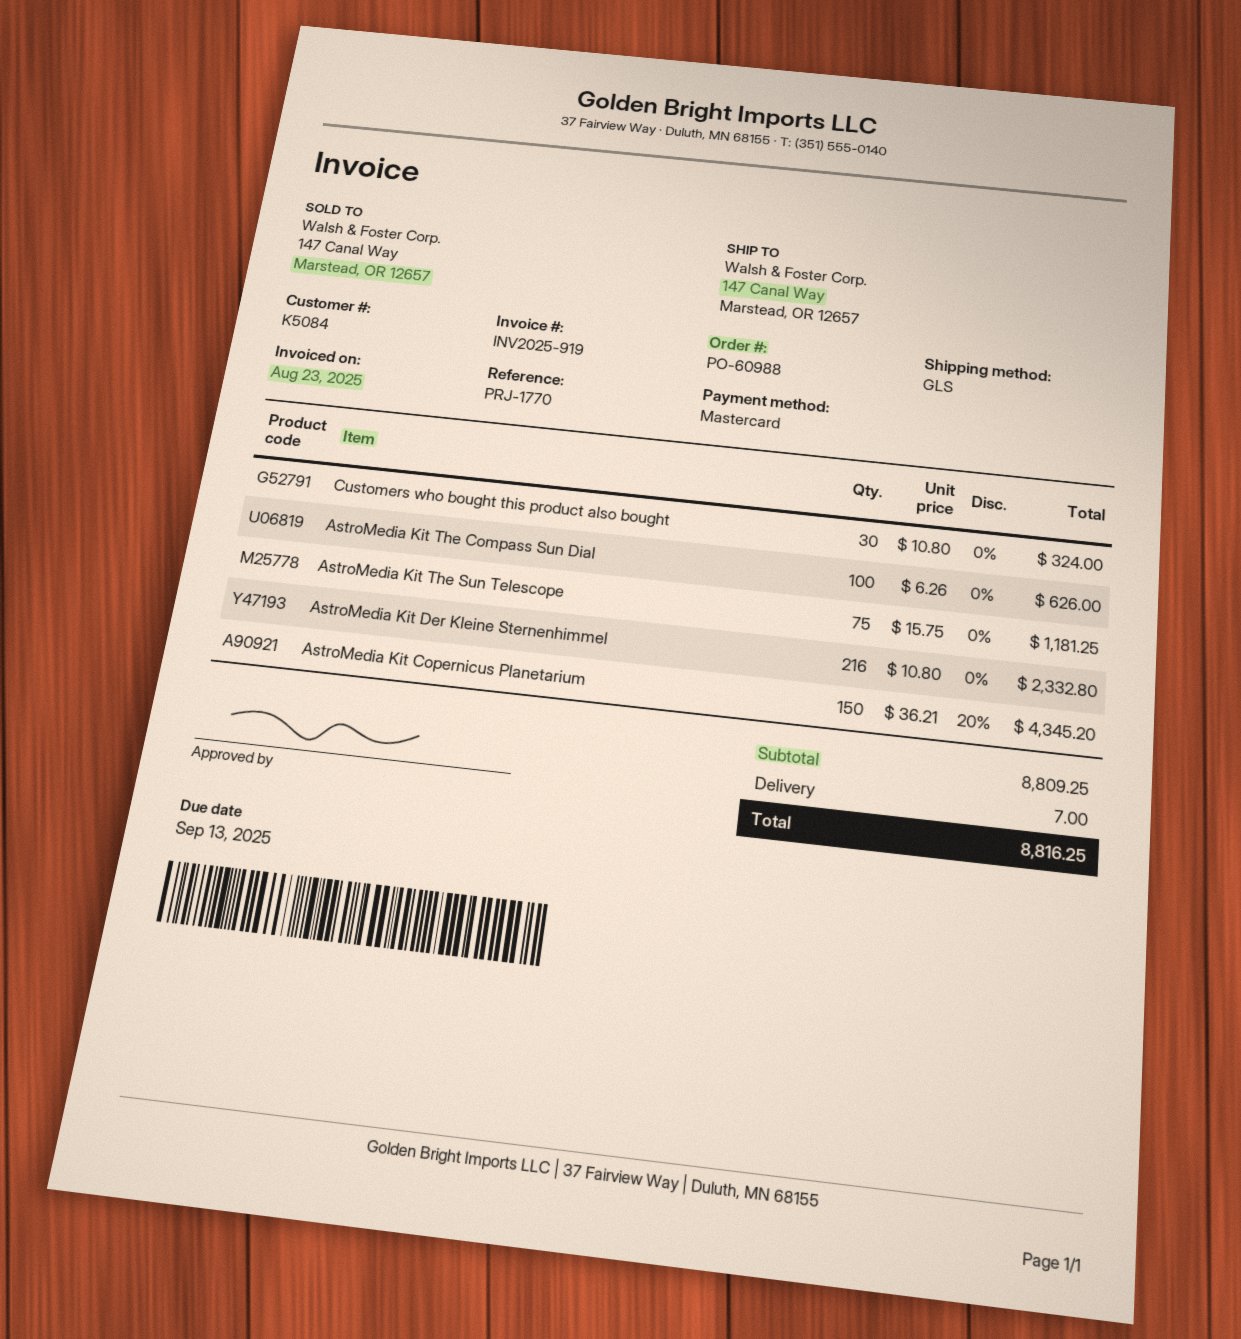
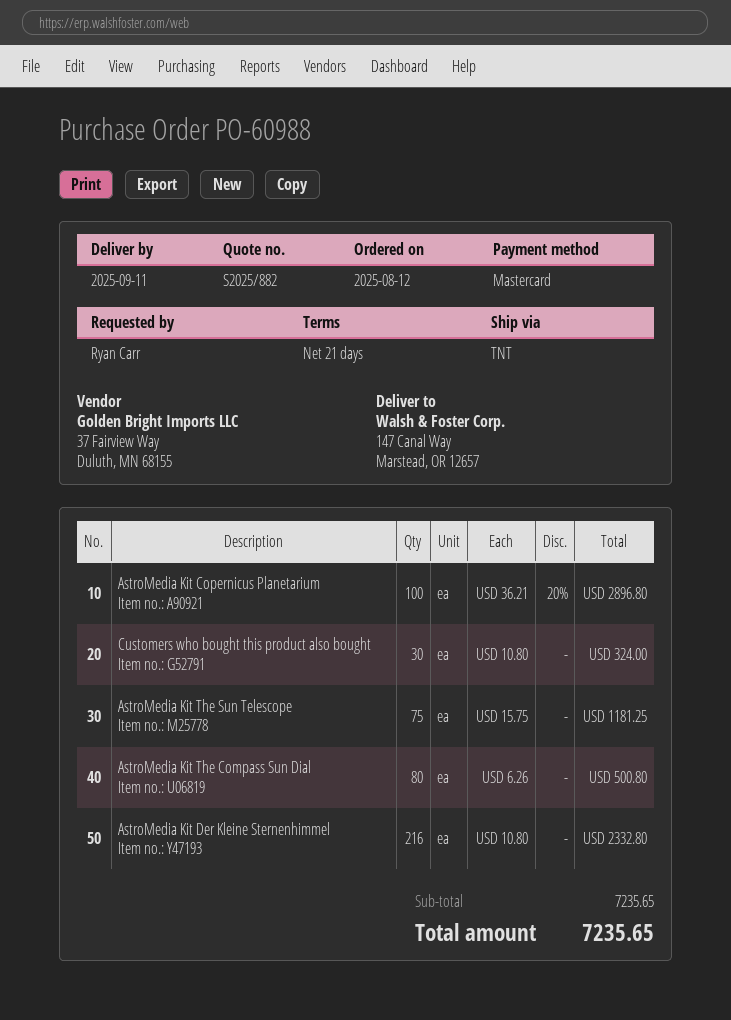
shipping method: GLS -> TNT
AstroMedia Kit The Compass Sun Dial: 100 x 6.26 = 626.00 -> 80 x 6.26 = 500.80
AstroMedia Kit Copernicus Planetarium: 150 x 36.21 - 20% = 4345.20 -> 100 x 36.21 - 20% = 2896.80
subtotal: 8809.25 -> 7235.65
shipping: 7.00 -> none
total: 8816.25 -> 7235.65

